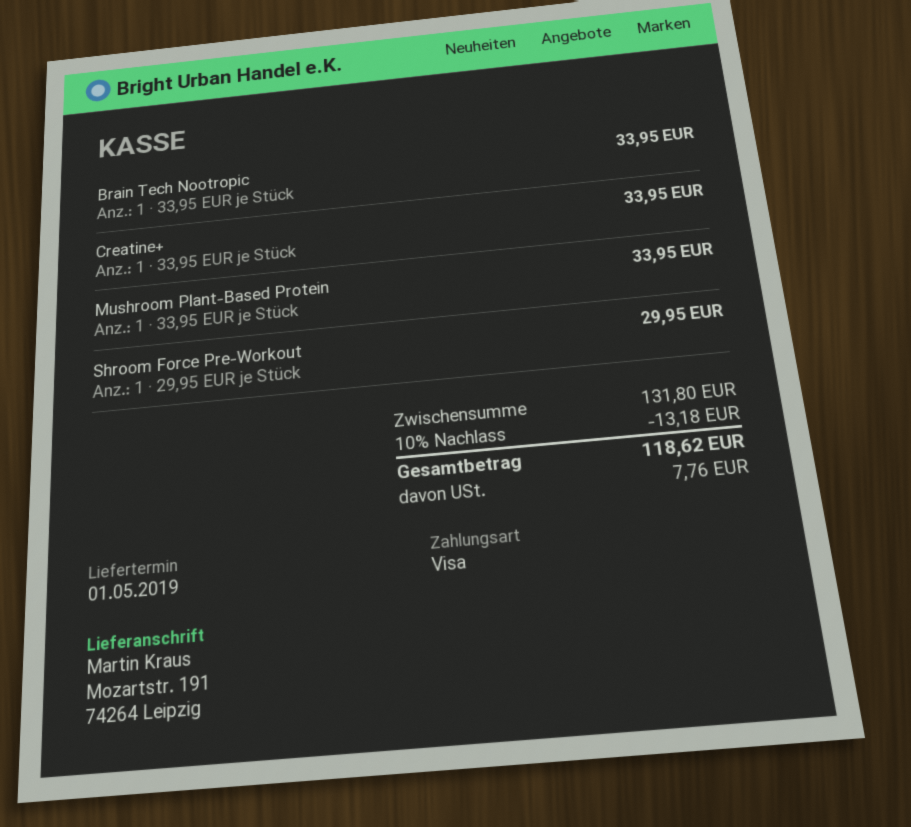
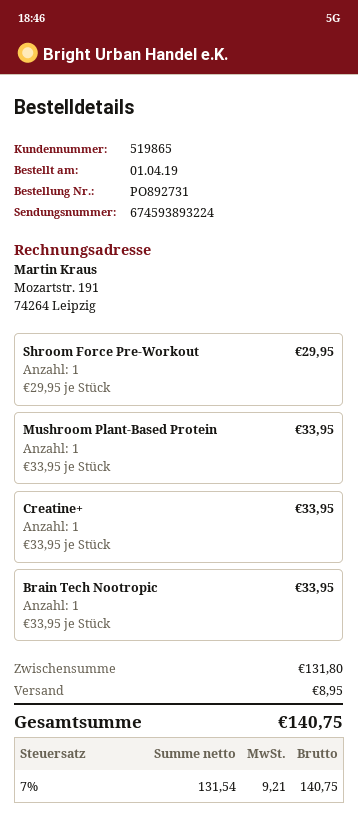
discount: 10% = 13.18 -> none
shipping: none -> 8.95
tax: 7.76 -> 9.21
total: 118.62 -> 140.75

